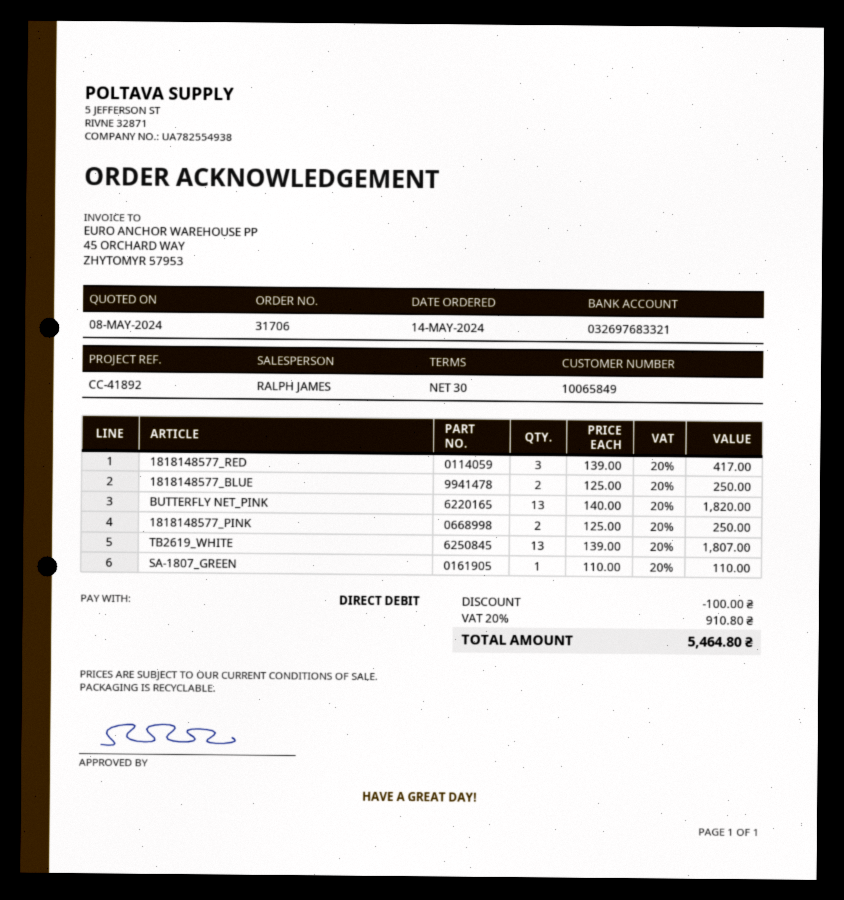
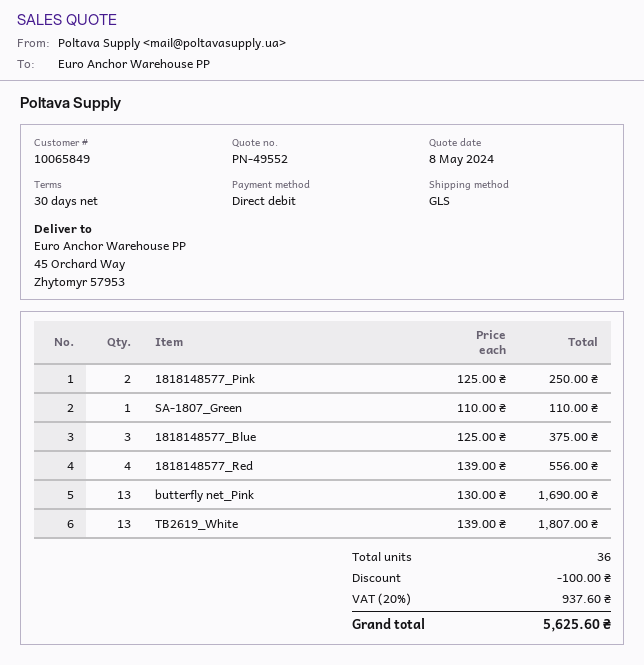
1818148577_RED: 3 x 139.00 = 417.00 -> 4 x 139.00 = 556.00
1818148577_BLUE: 2 x 125.00 = 250.00 -> 3 x 125.00 = 375.00
BUTTERFLY NET_PINK: 13 x 140.00 = 1820.00 -> 13 x 130.00 = 1690.00
tax: 20% = 910.80 -> 20% = 937.60
total: 5464.80 -> 5625.60

